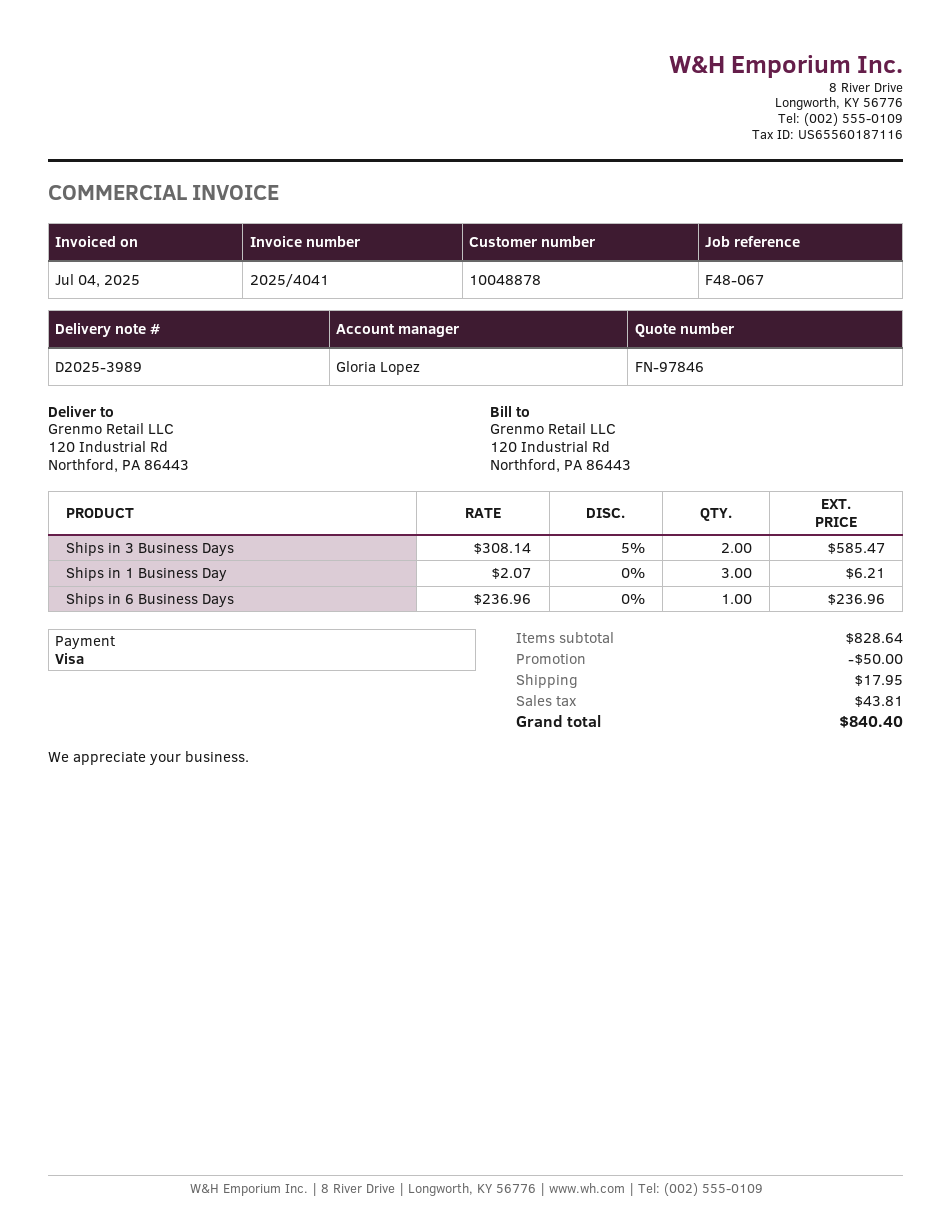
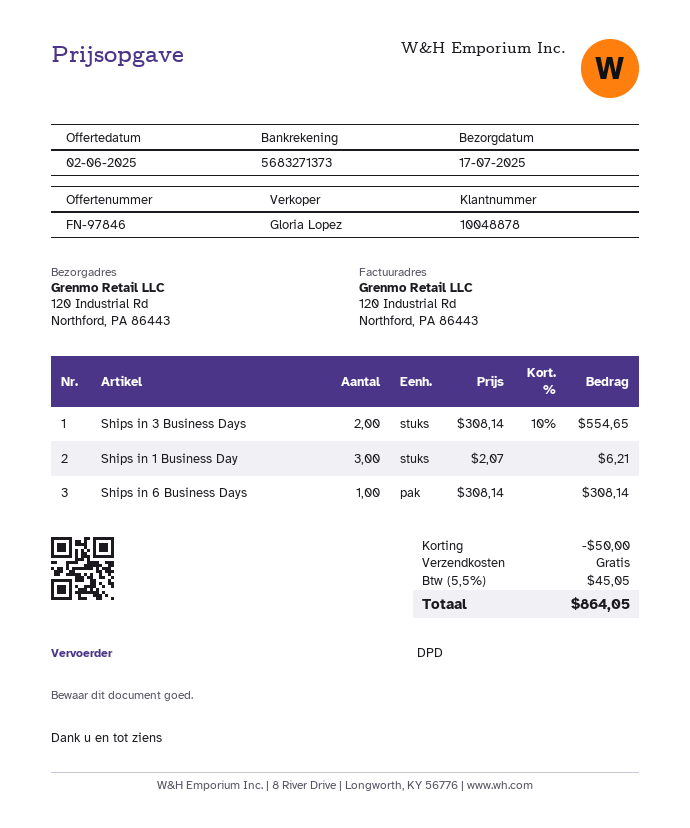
Ships in 3 Business Days: 2 x 308.14 - 5% = 585.47 -> 2 x 308.14 - 10% = 554.65
Ships in 6 Business Days: 1 x 236.96 = 236.96 -> 1 x 308.14 = 308.14
shipping: 17.95 -> 0.00
tax: 43.81 -> 45.05
total: 840.40 -> 864.05

